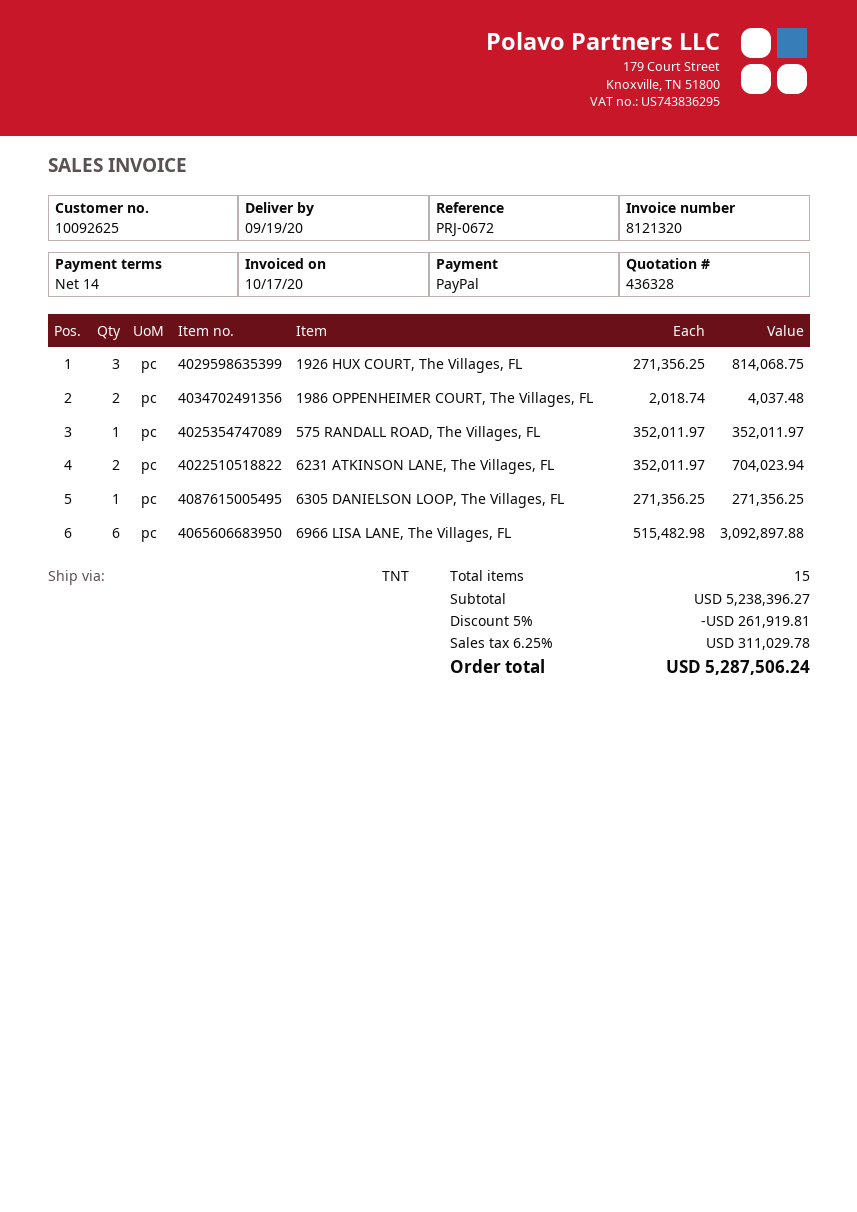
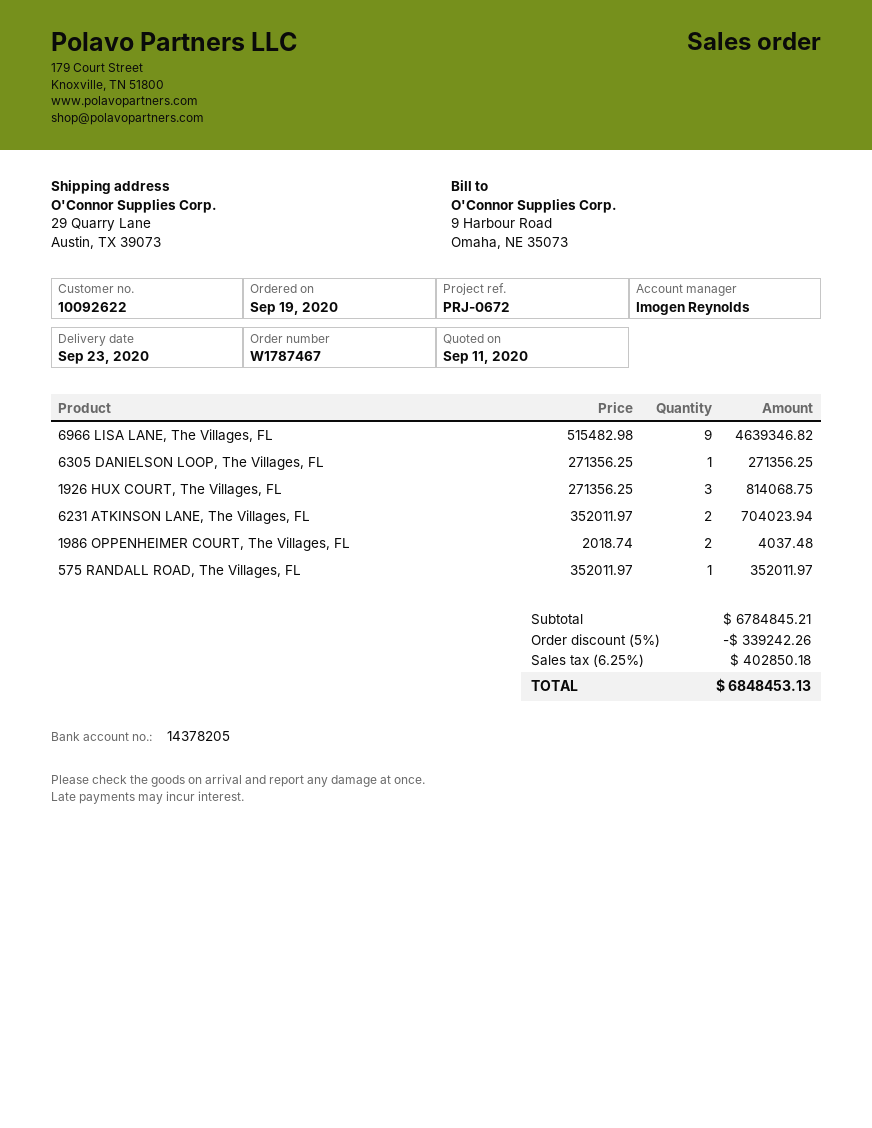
delivery date: 2020-09-19 -> 2020-09-23
customer number: 10092625 -> 10092622
6966 LISA LANE, The Villages, FL: 6 x 515482.98 = 3092897.88 -> 9 x 515482.98 = 4639346.82
subtotal: 5238396.27 -> 6784845.21
discount: 5% = 261919.81 -> 5% = 339242.26
tax: 6.25% = 311029.78 -> 6.25% = 402850.18
total: 5287506.24 -> 6848453.13

